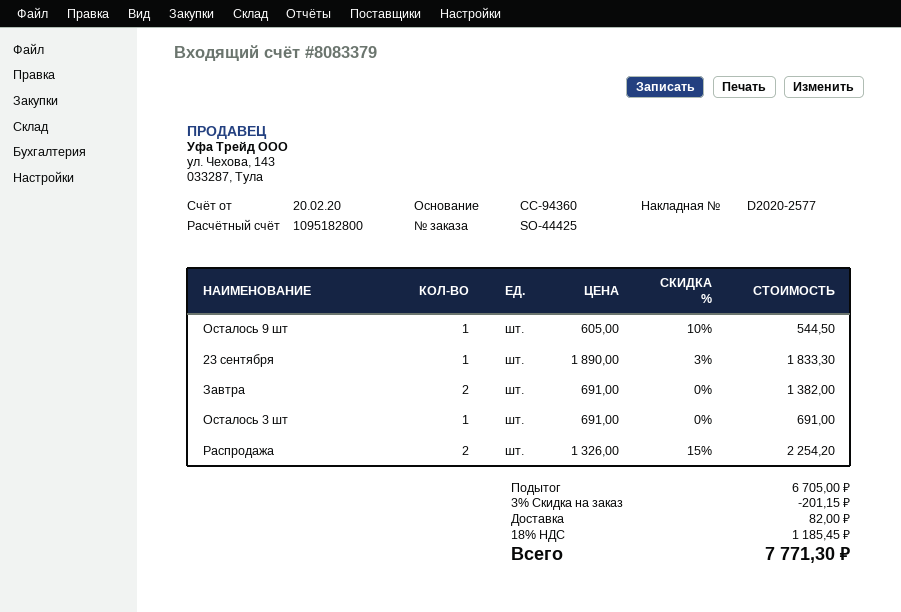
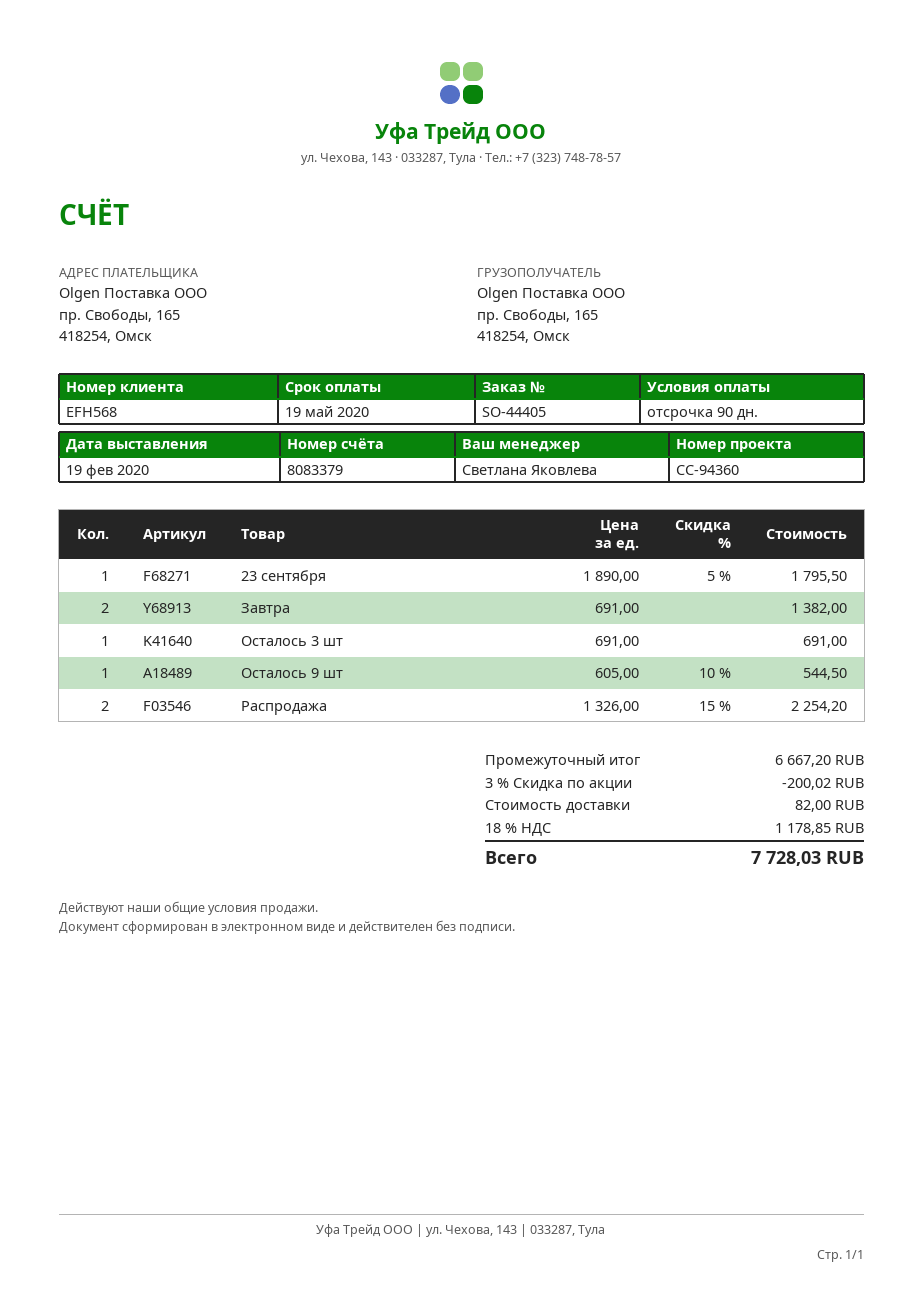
order number: SO-44425 -> SO-44405
invoice date: 2020-02-20 -> 2020-02-19
23 сентября: 1 x 1890.00 - 3% = 1833.30 -> 1 x 1890.00 - 5% = 1795.50
subtotal: 6705.00 -> 6667.20
discount: 3% = 201.15 -> 3% = 200.02
tax: 18% = 1185.45 -> 18% = 1178.85
total: 7771.30 -> 7728.03

